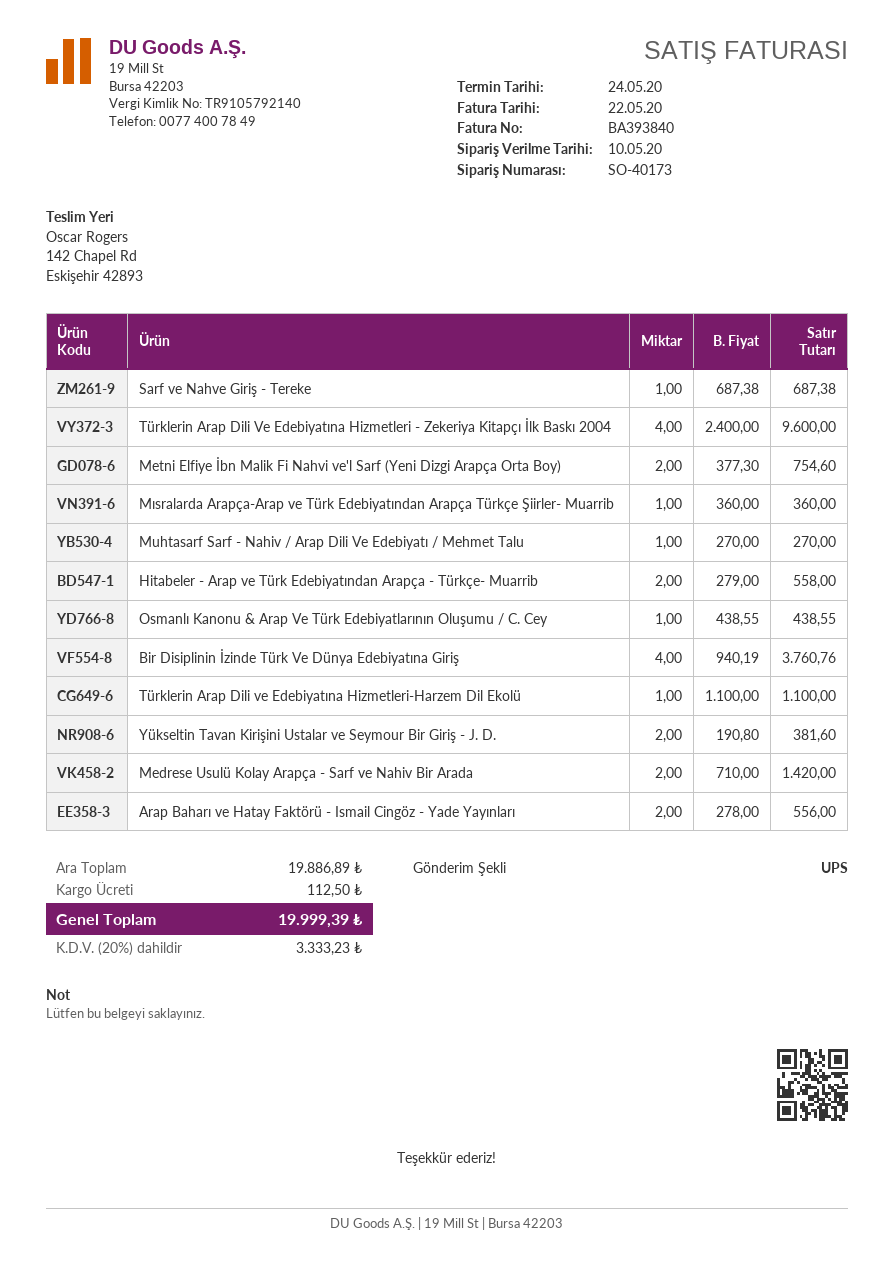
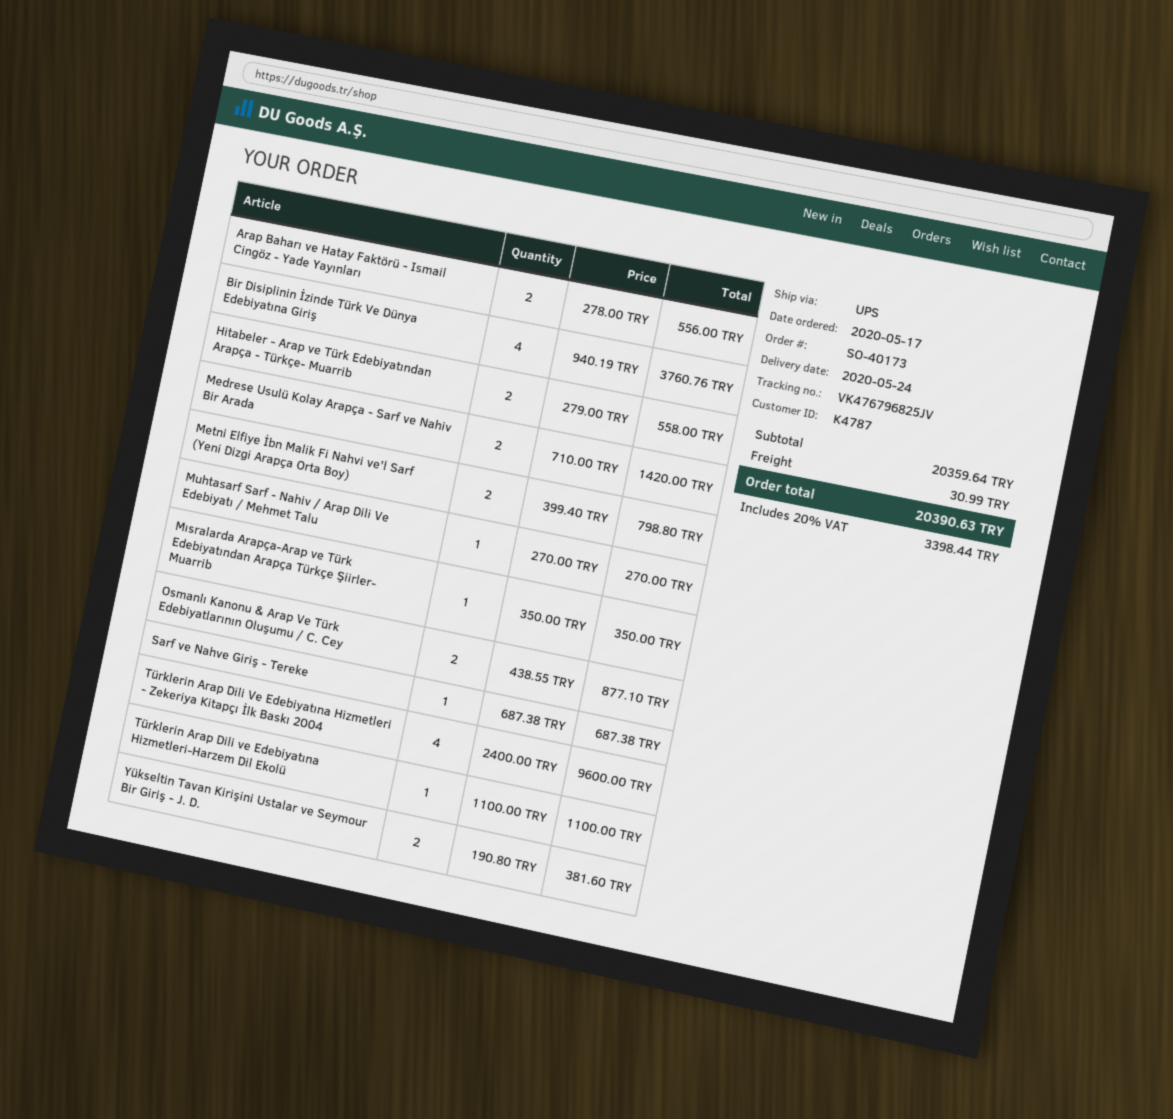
order date: 2020-05-10 -> 2020-05-17
Metni Elfiye İbn Malik Fi Nahvi ve'l Sarf (Yeni Dizgi Arapça Orta Boy): 2 x 377.30 = 754.60 -> 2 x 399.40 = 798.80
Mısralarda Arapça-Arap ve Türk Edebiyatından Arapça Türkçe Şiirler- Muarrib: 1 x 360.00 = 360.00 -> 1 x 350.00 = 350.00
Osmanlı Kanonu & Arap Ve Türk Edebiyatlarının Oluşumu / C. Cey: 1 x 438.55 = 438.55 -> 2 x 438.55 = 877.10
subtotal: 19886.89 -> 20359.64
shipping: 112.50 -> 30.99
tax: 20% = 3333.23 -> 20% = 3398.44
total: 19999.39 -> 20390.63

